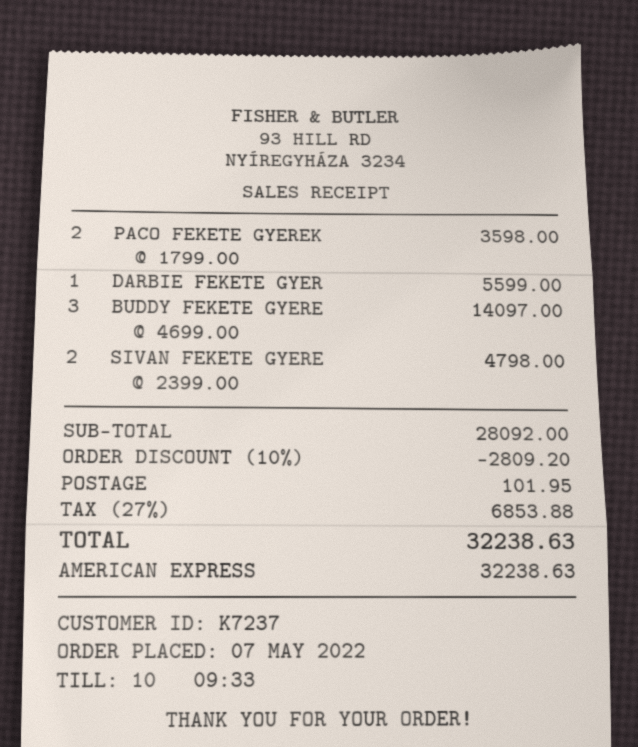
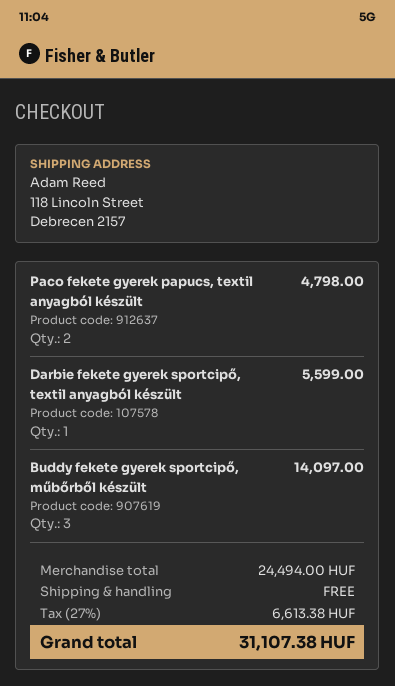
PACO FEKETE GYEREK: 2 for 3598.00 -> 2 for 4798.00
SIVAN FEKETE GYERE: 2 for 4798.00 -> none
subtotal: 28092.00 -> 24494.00
discount: 10% = 2809.20 -> none
shipping: 101.95 -> 0.00
tax: 27% = 6853.88 -> 27% = 6613.38
total: 32238.63 -> 31107.38

